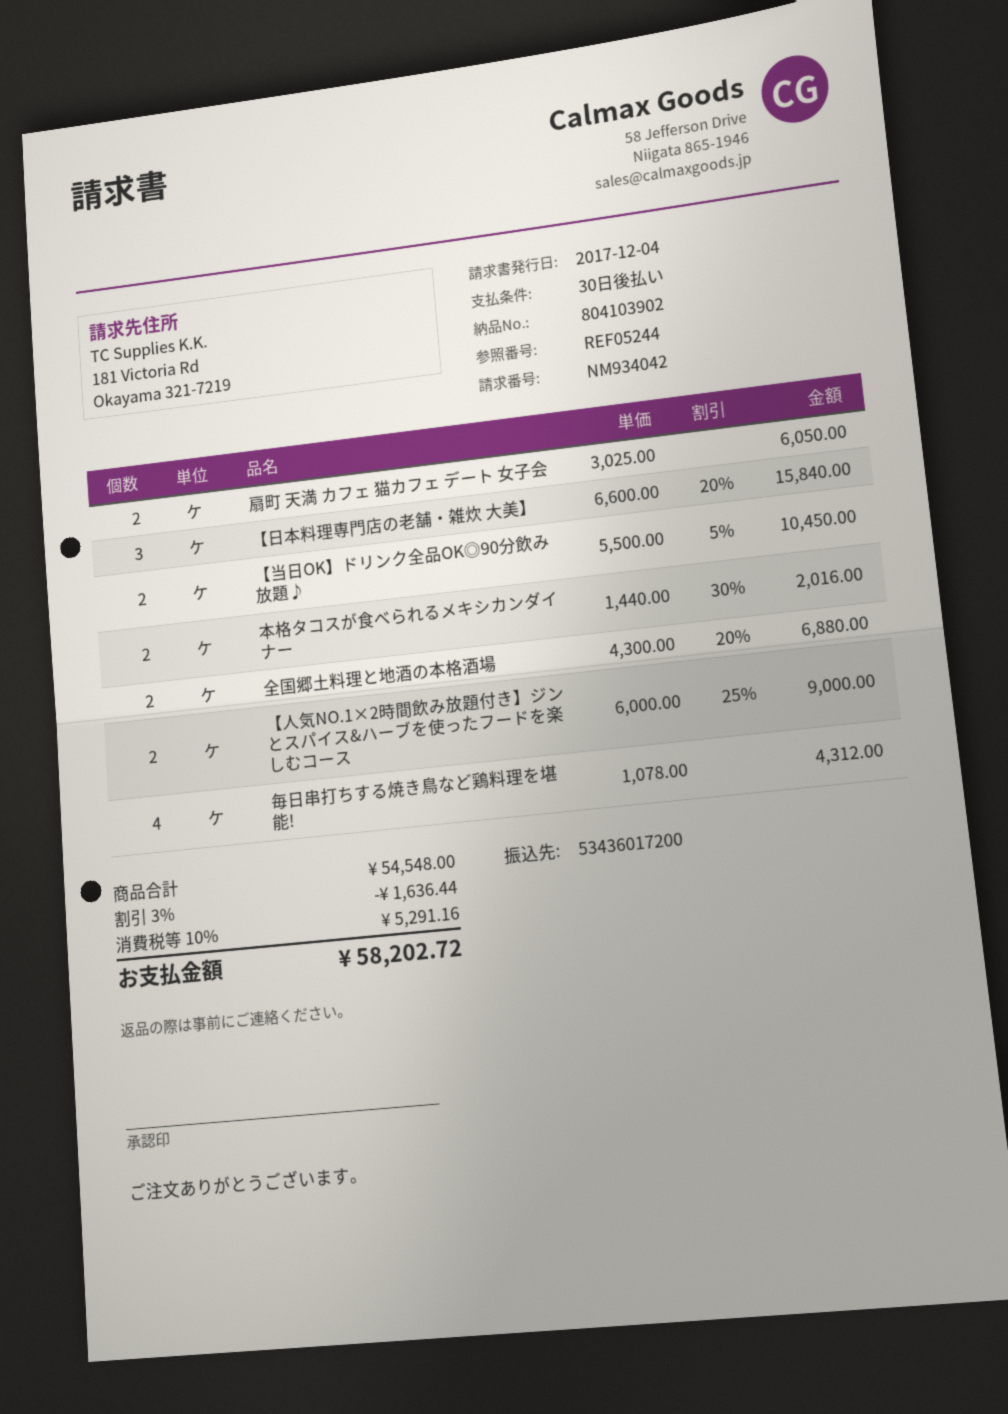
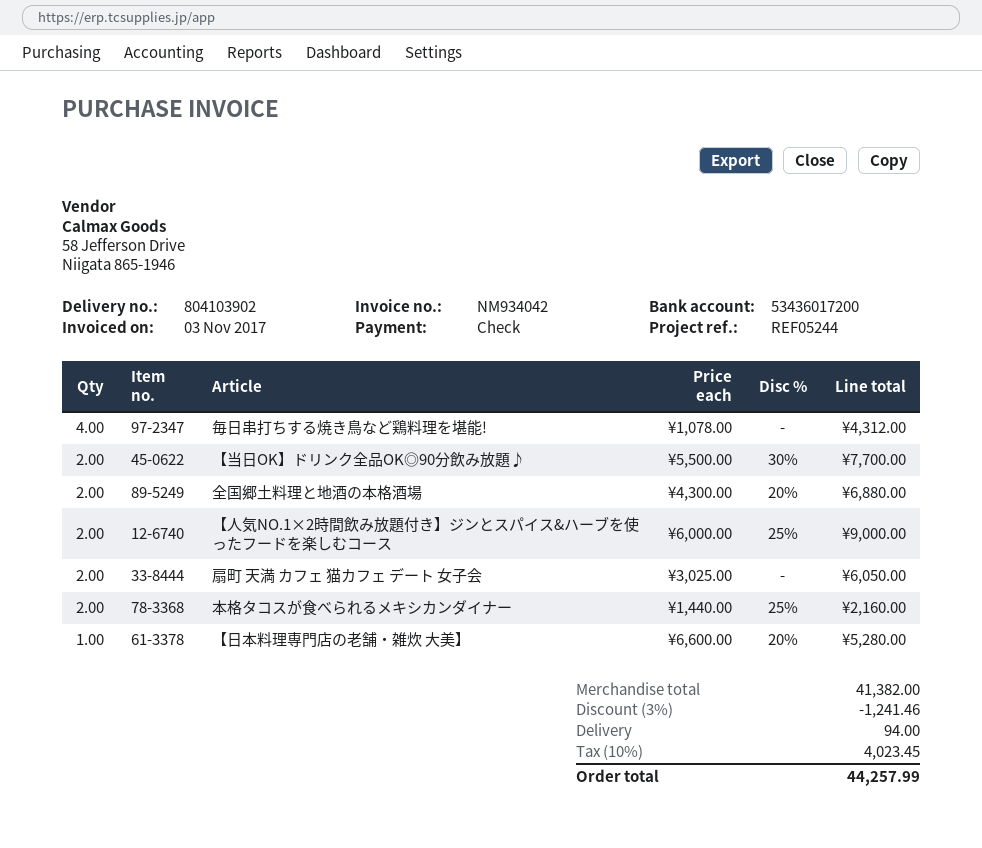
invoice date: 2017-12-04 -> 2017-11-03
【日本料理専門店の老舗・雑炊 大美】: 3 x 6600.00 - 20% = 15840.00 -> 1 x 6600.00 - 20% = 5280.00
【当日OK】ドリンク全品OK◎90分飲み放題♪: 2 x 5500.00 - 5% = 10450.00 -> 2 x 5500.00 - 30% = 7700.00
本格タコスが食べられるメキシカンダイナー: 2 x 1440.00 - 30% = 2016.00 -> 2 x 1440.00 - 25% = 2160.00
subtotal: 54548.00 -> 41382.00
discount: 3% = 1636.44 -> 3% = 1241.46
shipping: none -> 94.00
tax: 10% = 5291.16 -> 10% = 4023.45
total: 58202.72 -> 44257.99

